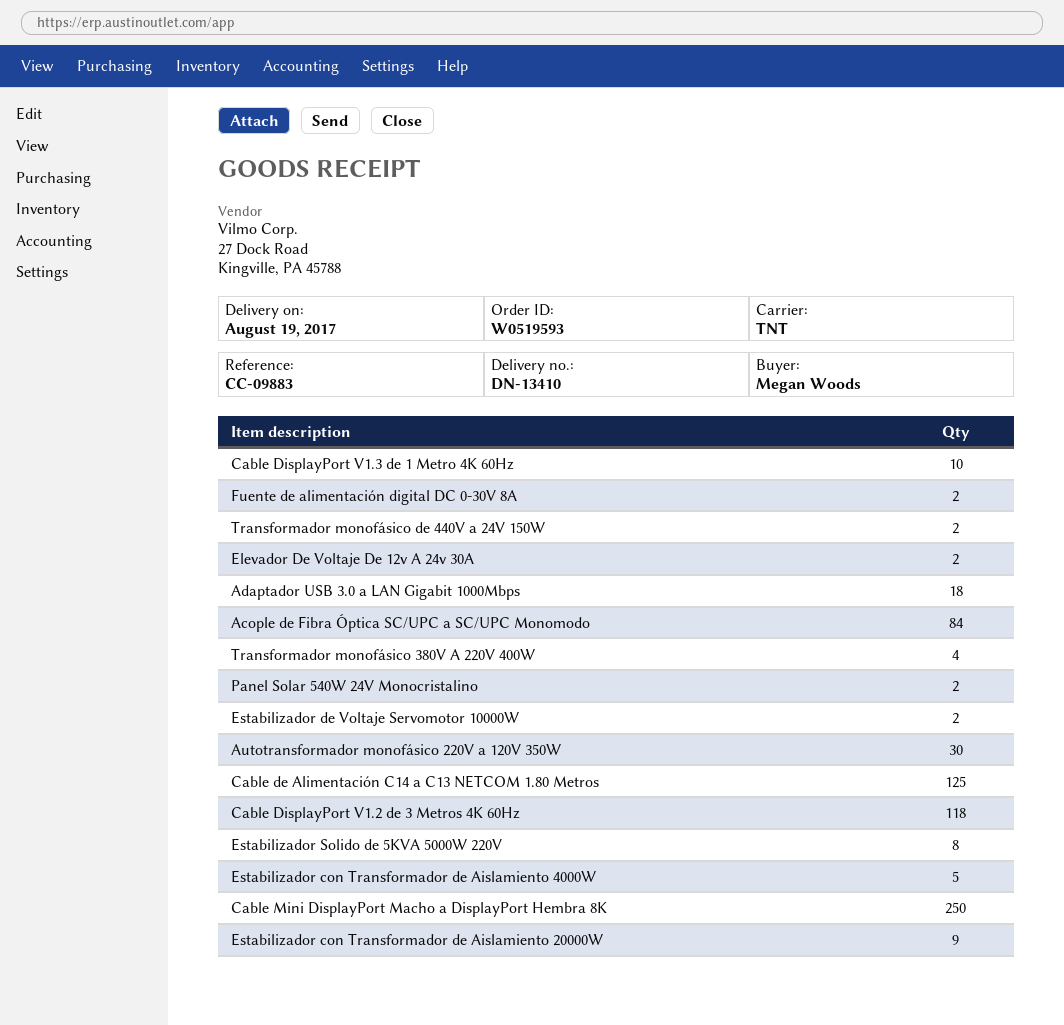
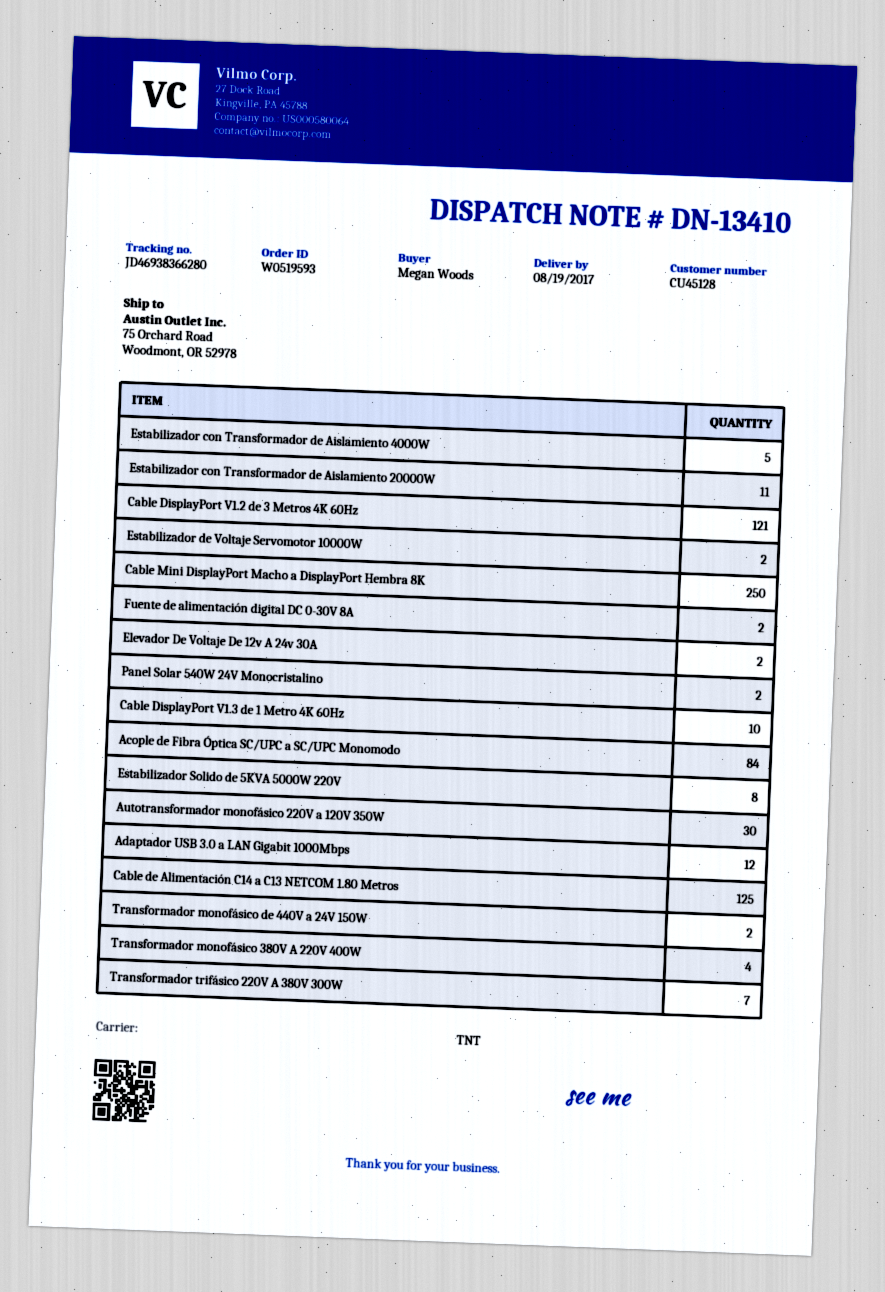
Adaptador USB 3.0 a LAN Gigabit 1000Mbps: 18 -> 12
Cable DisplayPort V1.2 de 3 Metros 4K 60Hz: 118 -> 121
Estabilizador con Transformador de Aislamiento 20000W: 9 -> 11
Transformador trifásico 220V A 380V 300W: none -> 7

